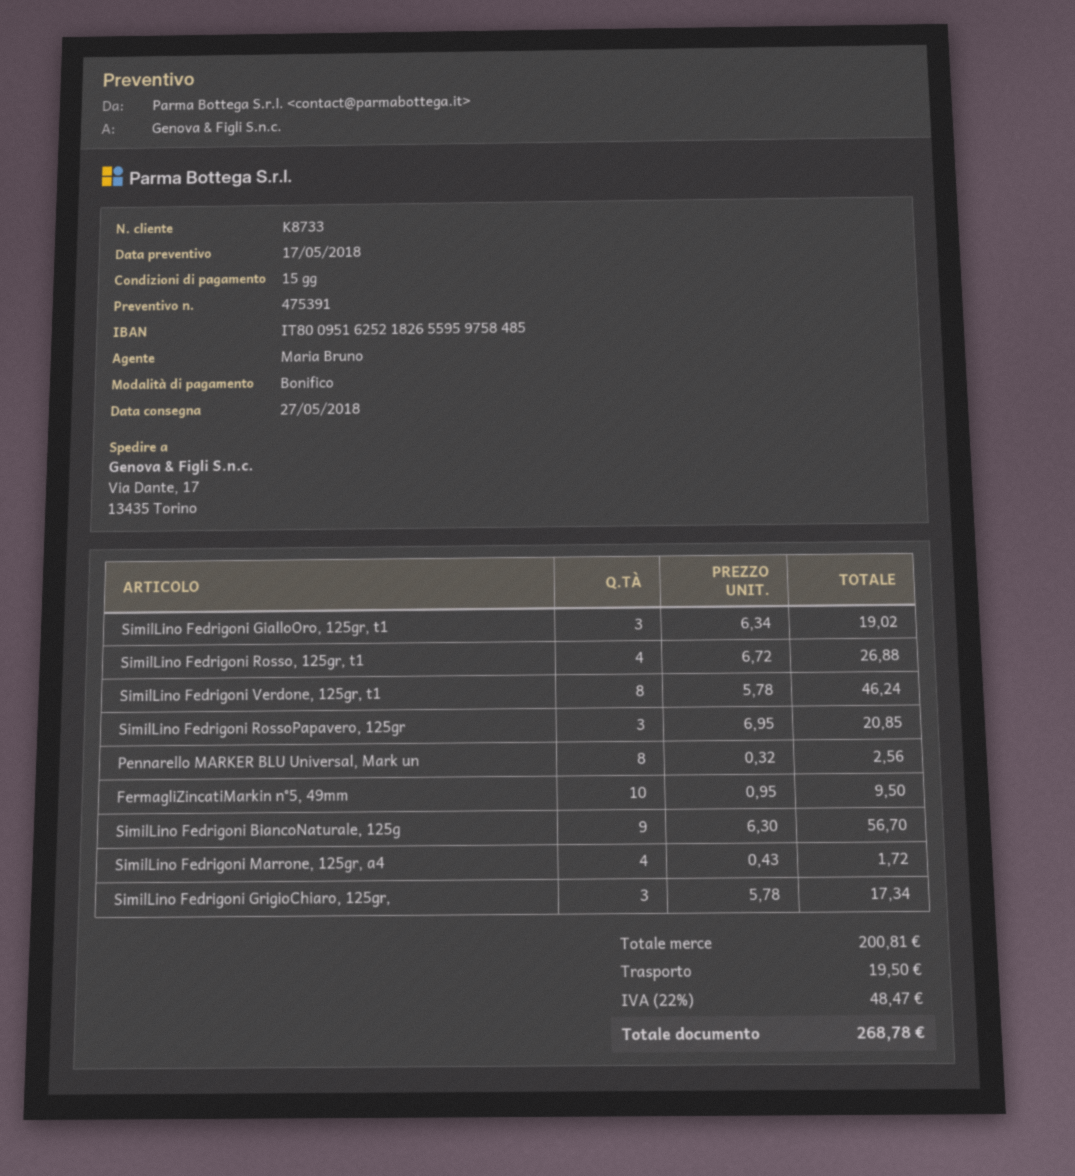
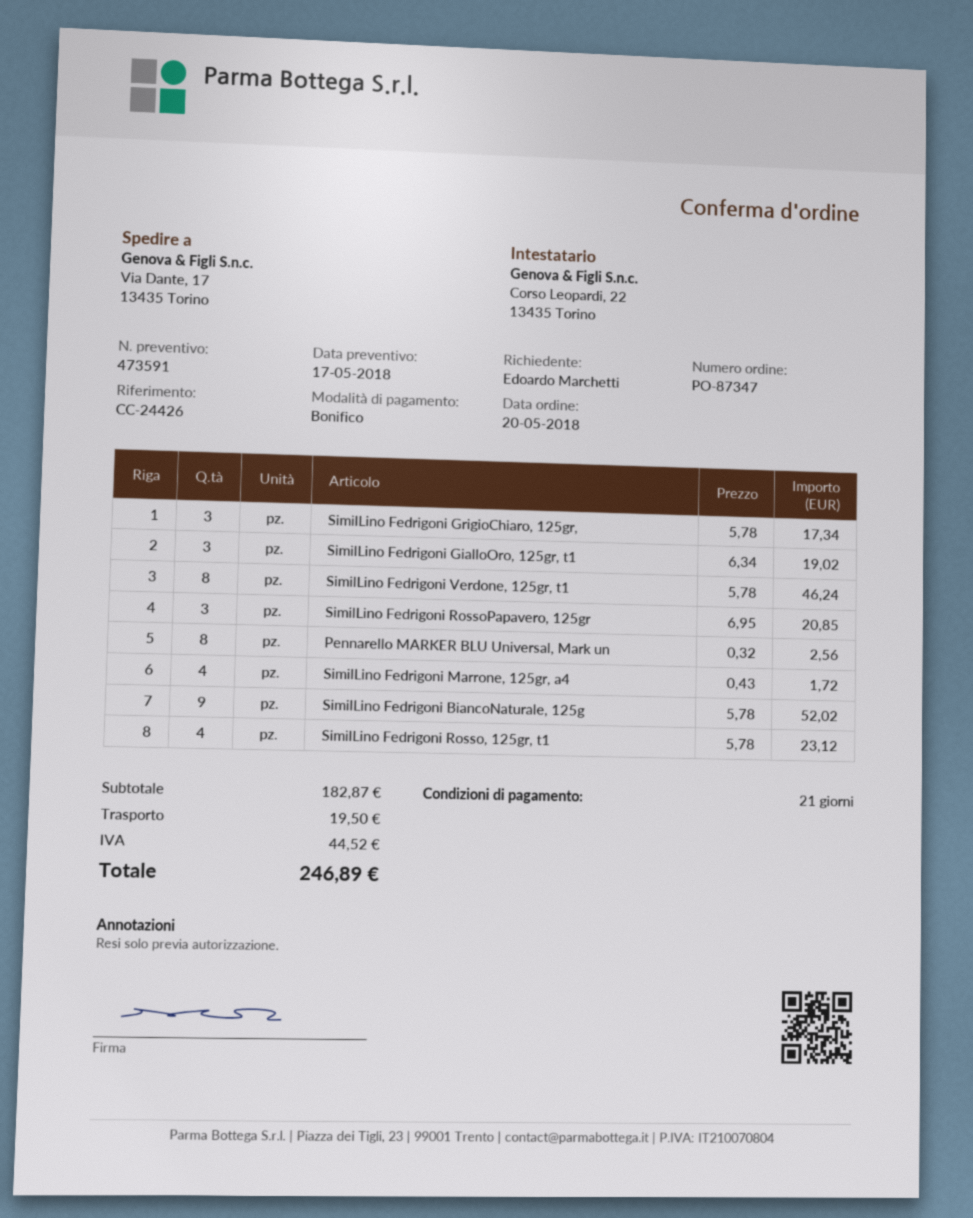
quote number: 475391 -> 473591
payment terms: 15 days -> 21 days
SimilLino Fedrigoni Rosso, 125gr, t1: 4 x 6.72 = 26.88 -> 4 x 5.78 = 23.12
FermagliZincatiMarkin n°5, 49mm: 10 x 0.95 = 9.50 -> none
SimilLino Fedrigoni BiancoNaturale, 125g: 9 x 6.30 = 56.70 -> 9 x 5.78 = 52.02
subtotal: 200.81 -> 182.87
tax: 48.47 -> 44.52
total: 268.78 -> 246.89

